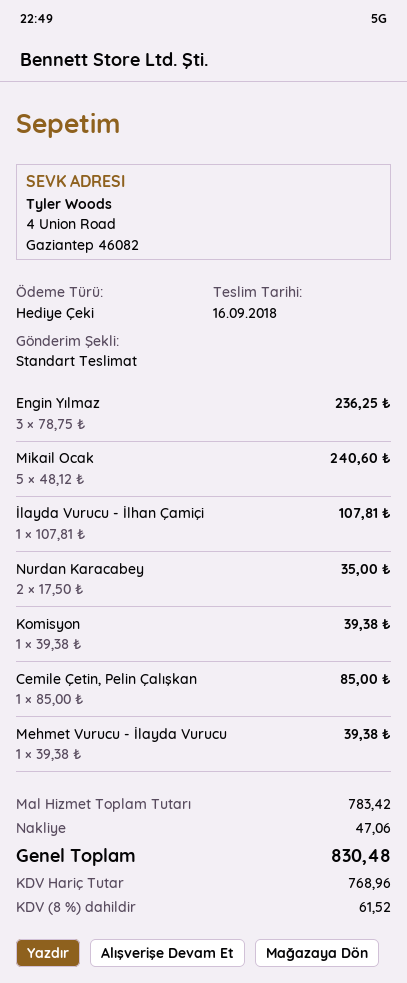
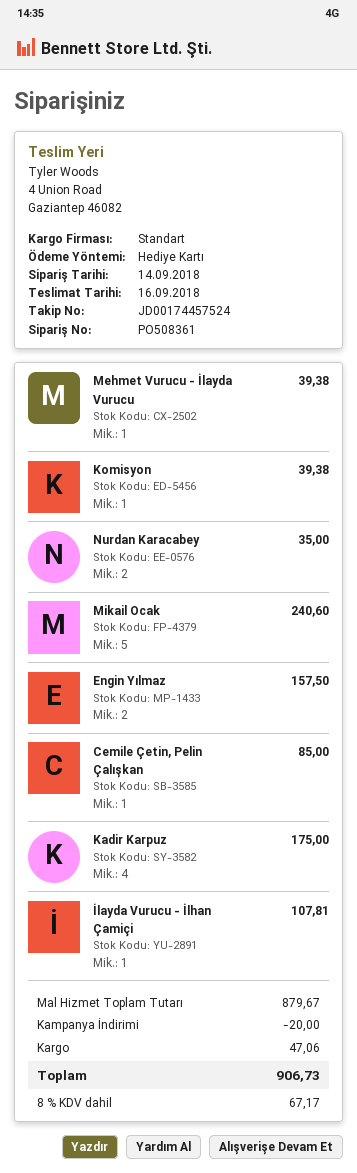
Engin Yılmaz: 3 for 236.25 -> 2 for 157.50
Kadir Karpuz: none -> 4 for 175.00
subtotal: 783.42 -> 879.67
discount: none -> 20.00
tax: 8% = 61.52 -> 8% = 67.17
total: 830.48 -> 906.73

